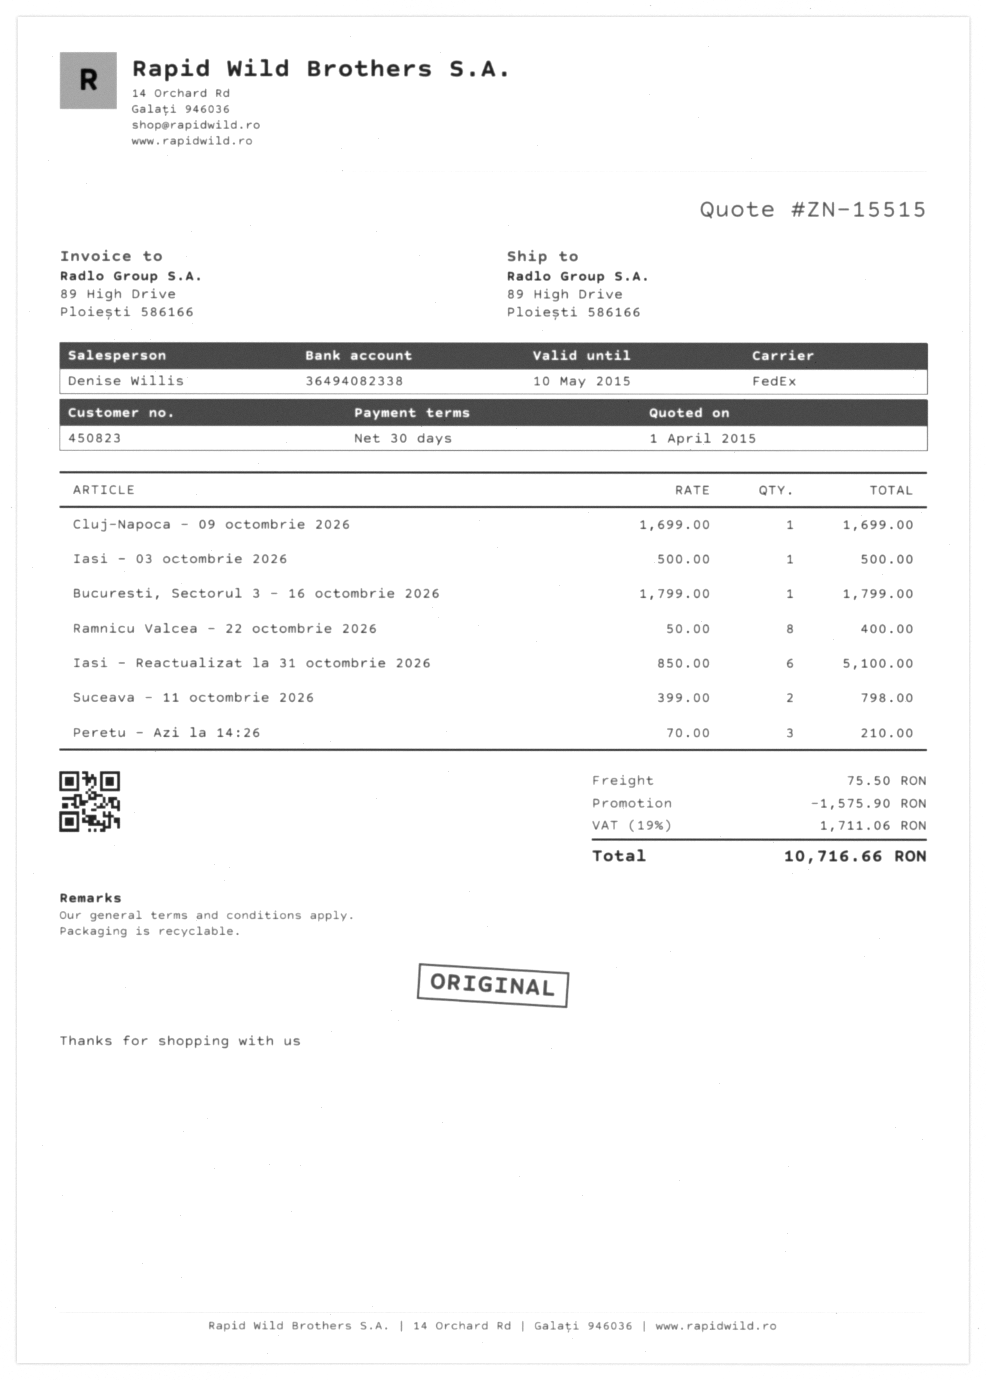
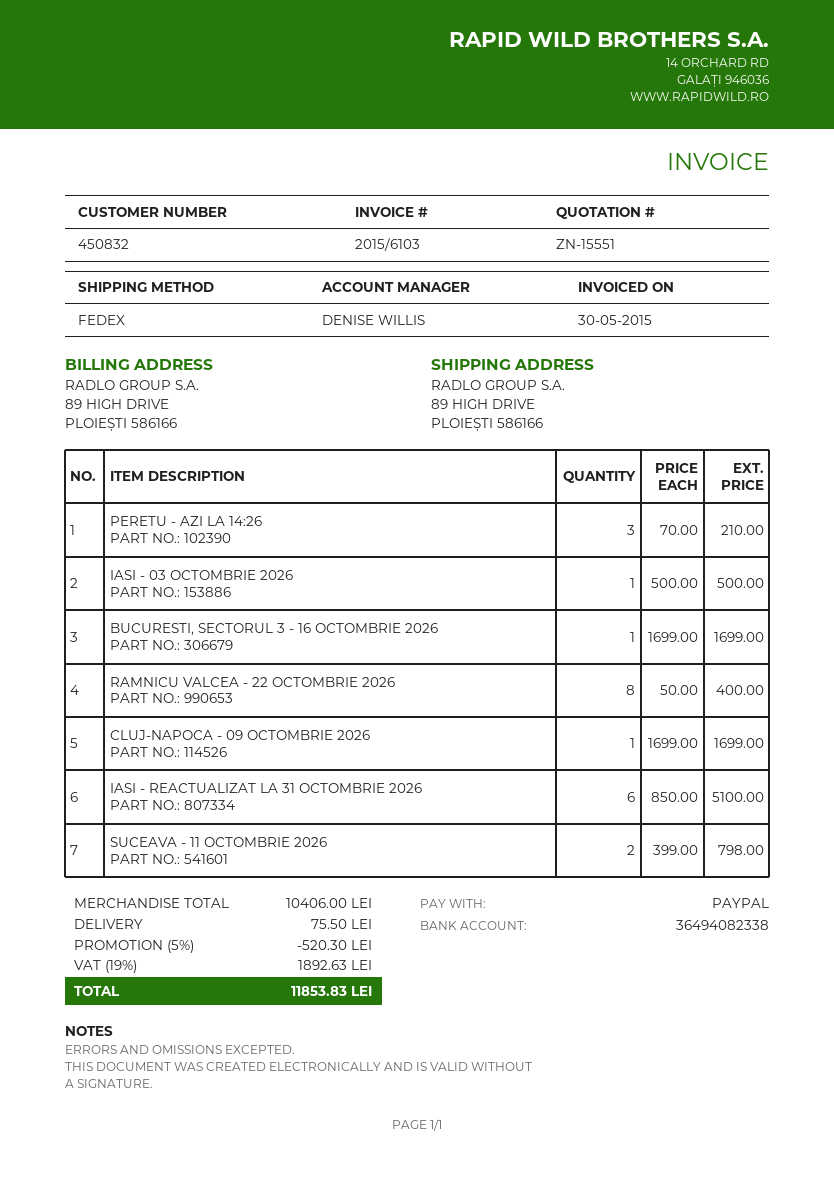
quote number: ZN-15515 -> ZN-15551
customer number: 450823 -> 450832
Bucuresti, Sectorul 3 - 16 octombrie 2026: 1 x 1799.00 = 1799.00 -> 1 x 1699.00 = 1699.00
discount: 1575.90 -> 520.30
tax: 19% = 1711.06 -> 19% = 1892.63
total: 10716.66 -> 11853.83

